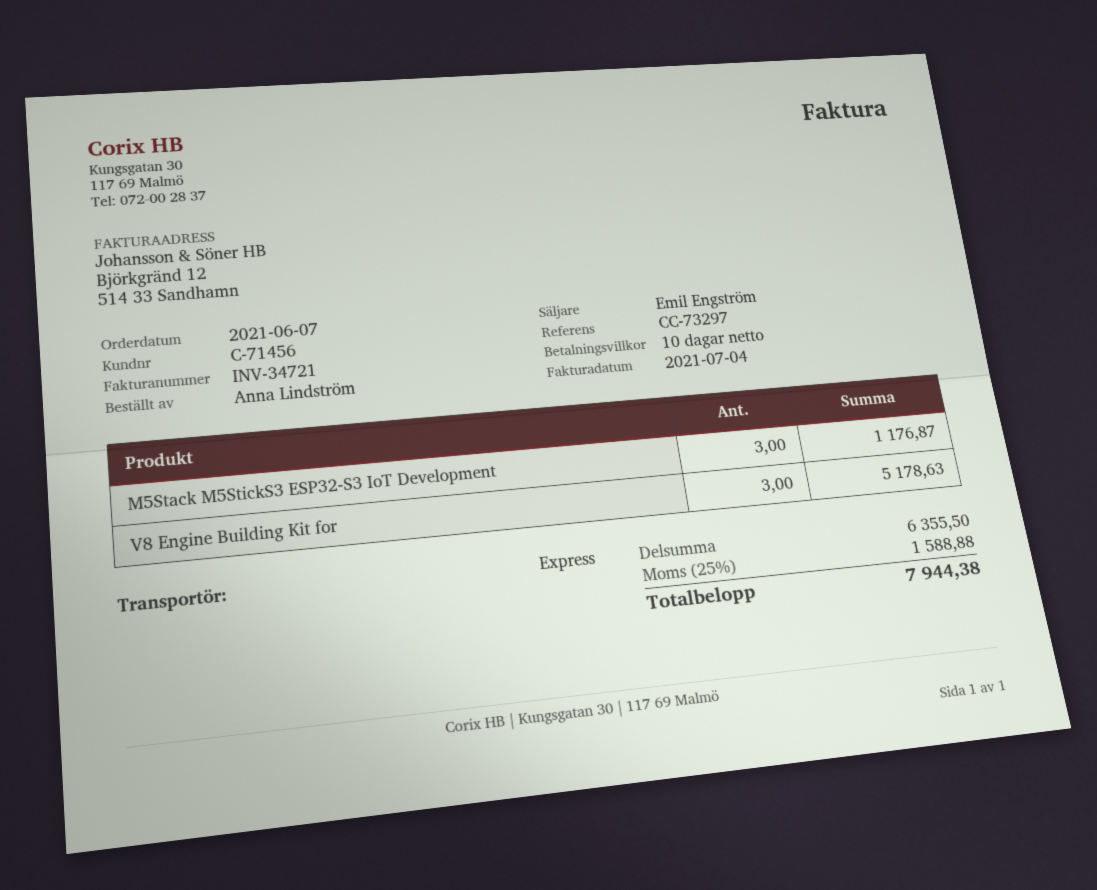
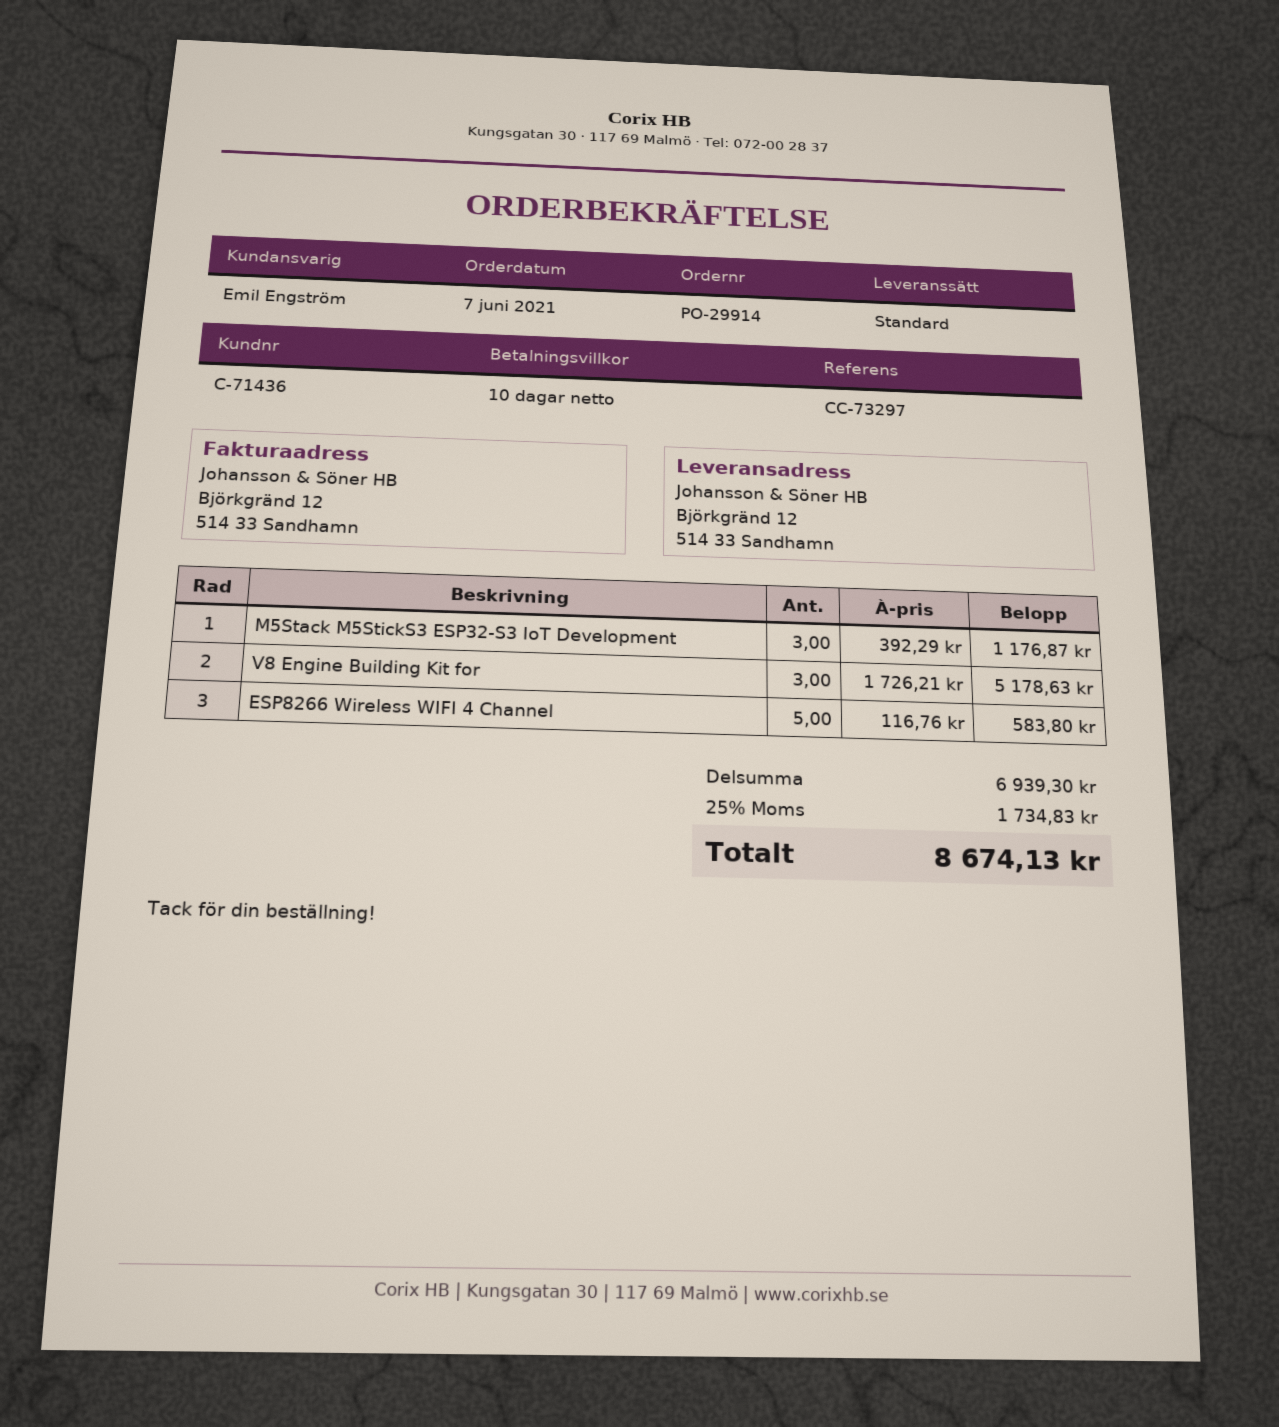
customer number: C-71456 -> C-71436
shipping method: express -> standard
ESP8266 Wireless WIFI 4 Channel: none -> 5 for 583.80
subtotal: 6355.50 -> 6939.30
tax: 25% = 1588.88 -> 25% = 1734.83
total: 7944.38 -> 8674.13

